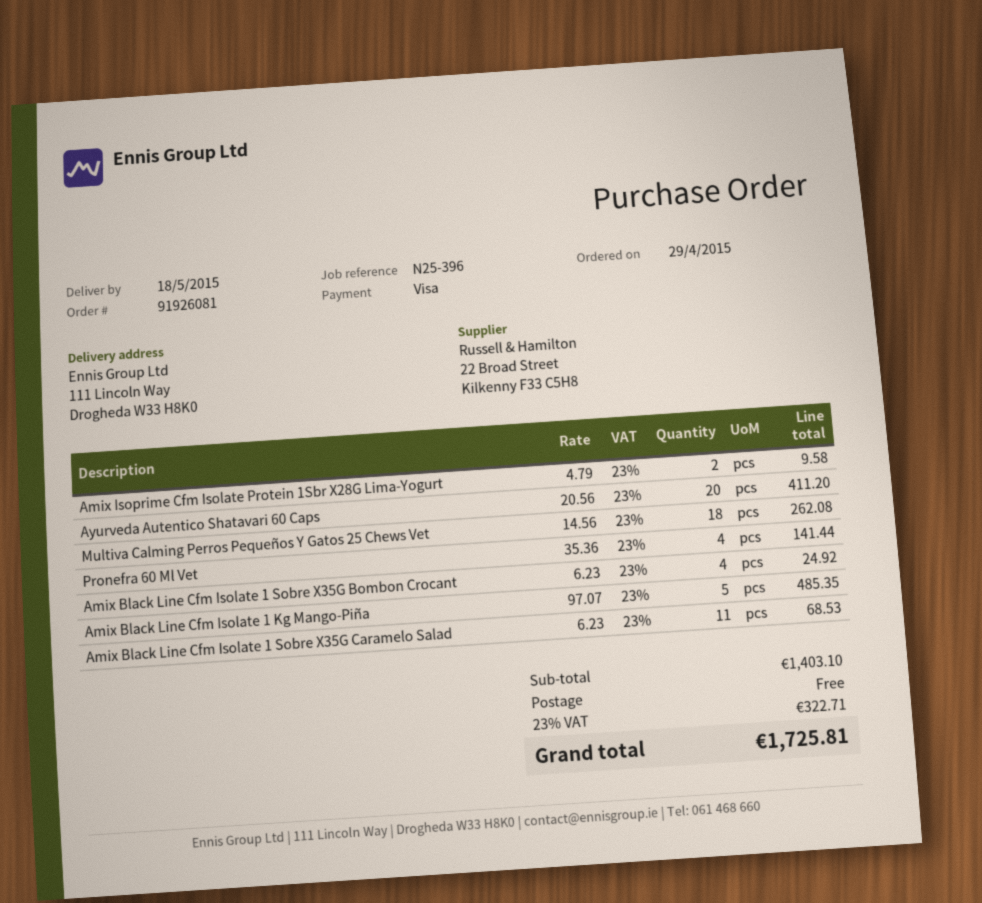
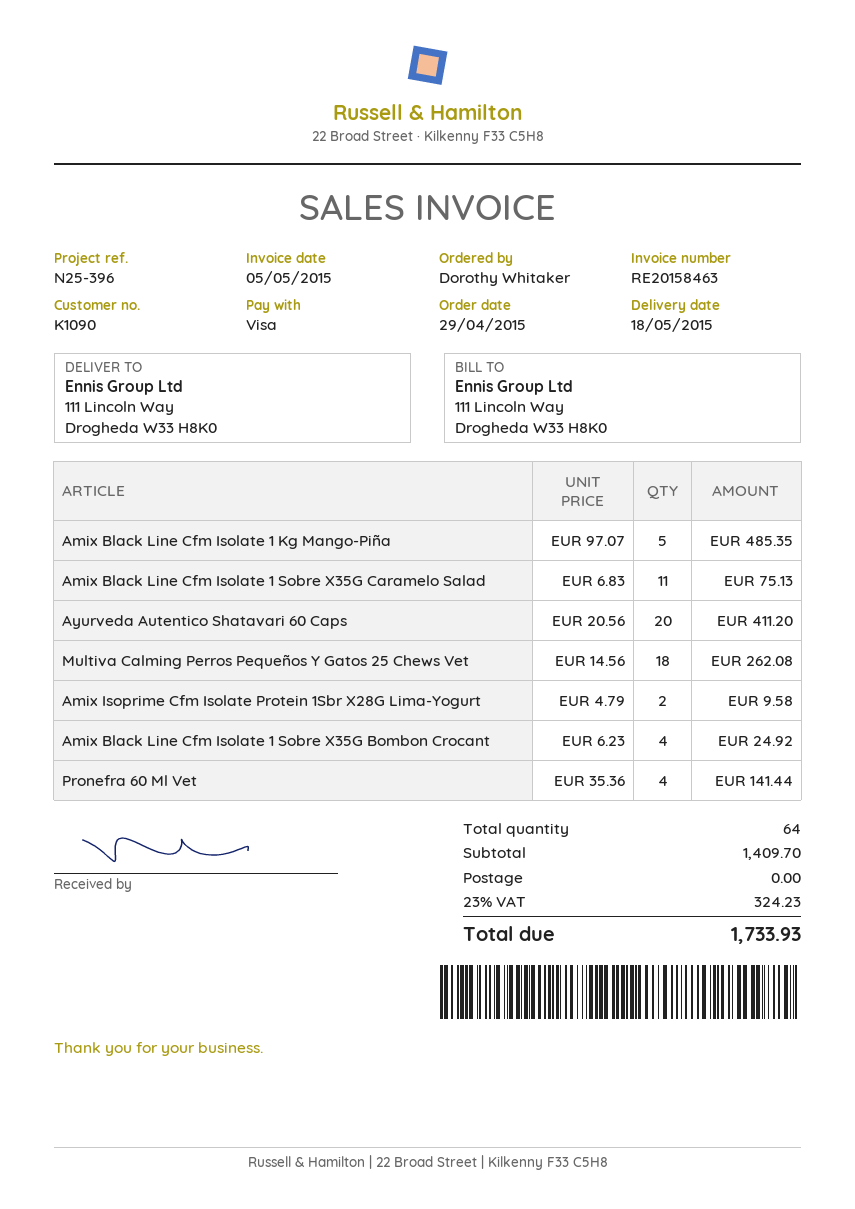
Amix Black Line Cfm Isolate 1 Sobre X35G Caramelo Salad: 11 x 6.23 = 68.53 -> 11 x 6.83 = 75.13
subtotal: 1403.10 -> 1409.70
tax: 23% = 322.71 -> 23% = 324.23
total: 1725.81 -> 1733.93

